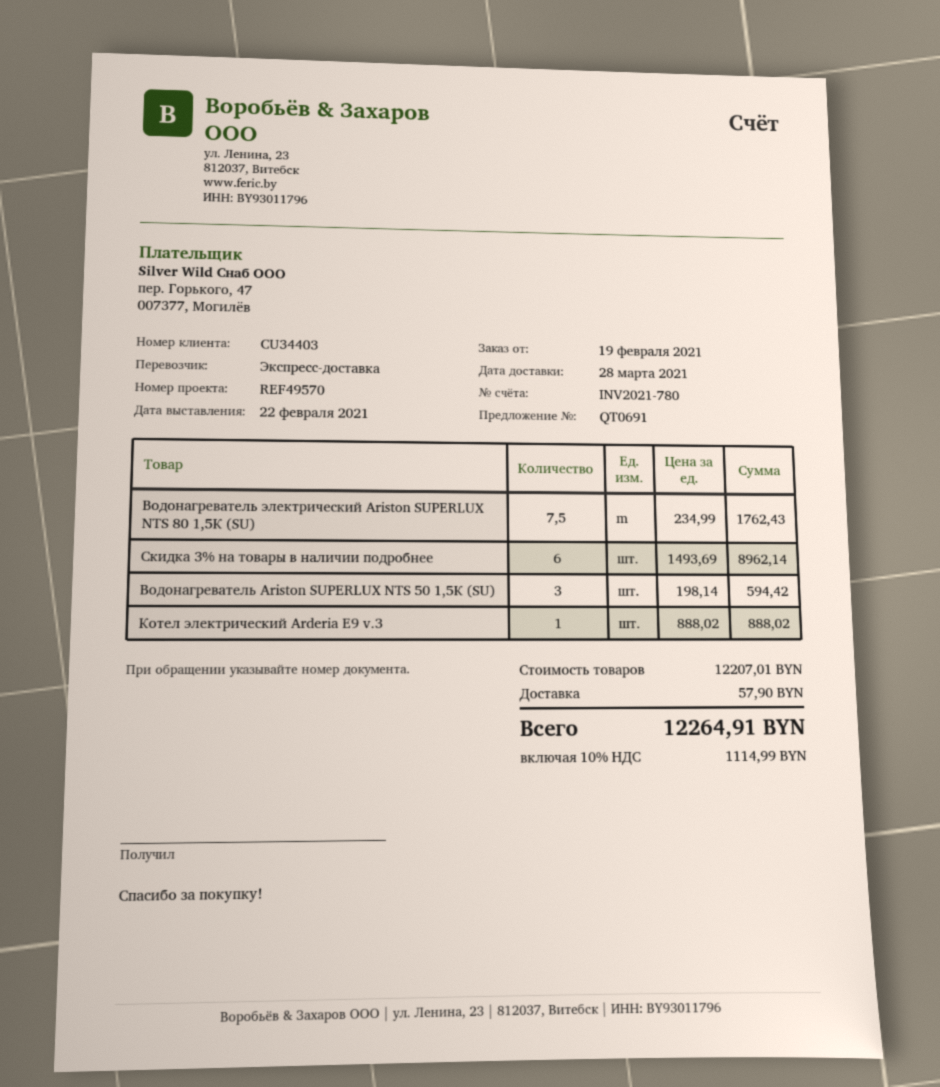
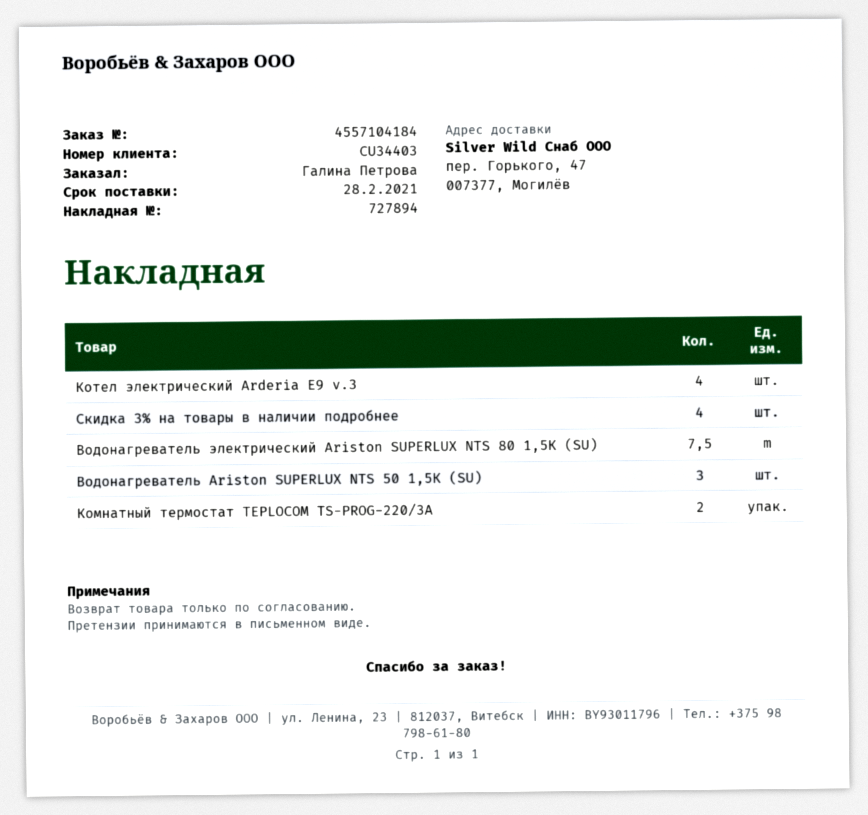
delivery date: 2021-03-28 -> 2021-02-28
Скидка 3% на товары в наличии подробнее: 6 -> 4
Котел электрический Arderia Е9 v.3: 1 -> 4
Комнатный термостат TEPLOCOM TS-PROG-220/3A: none -> 2

